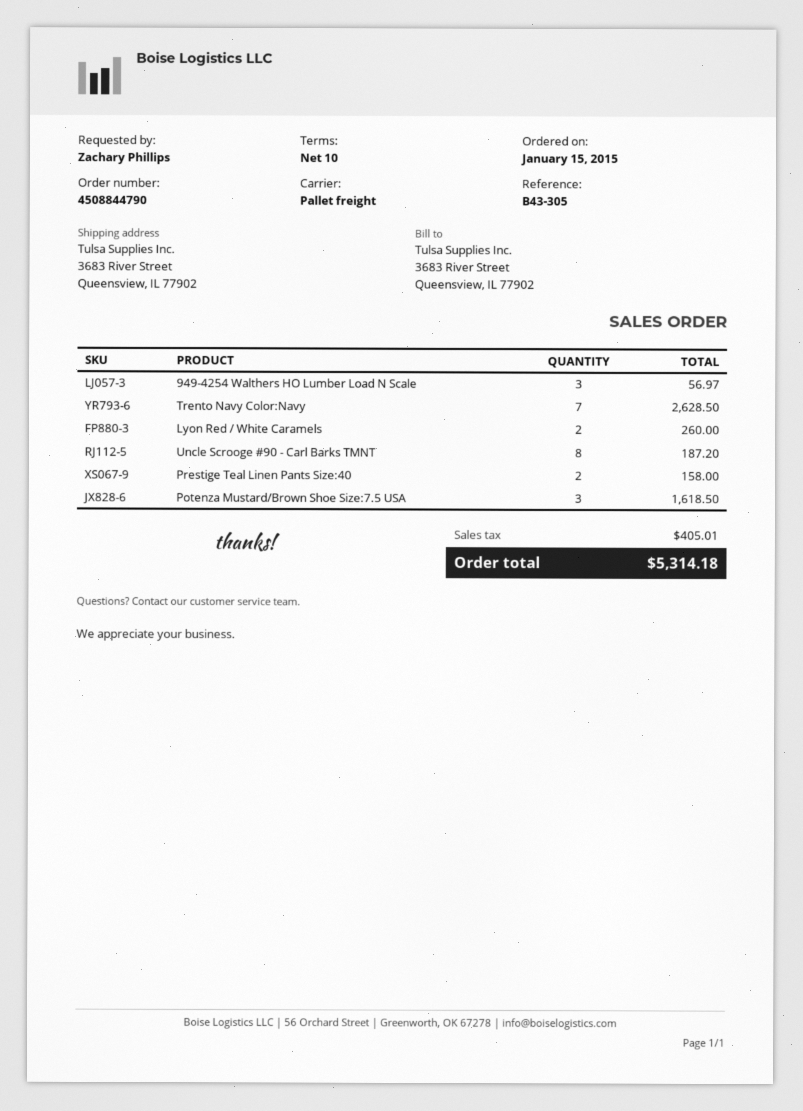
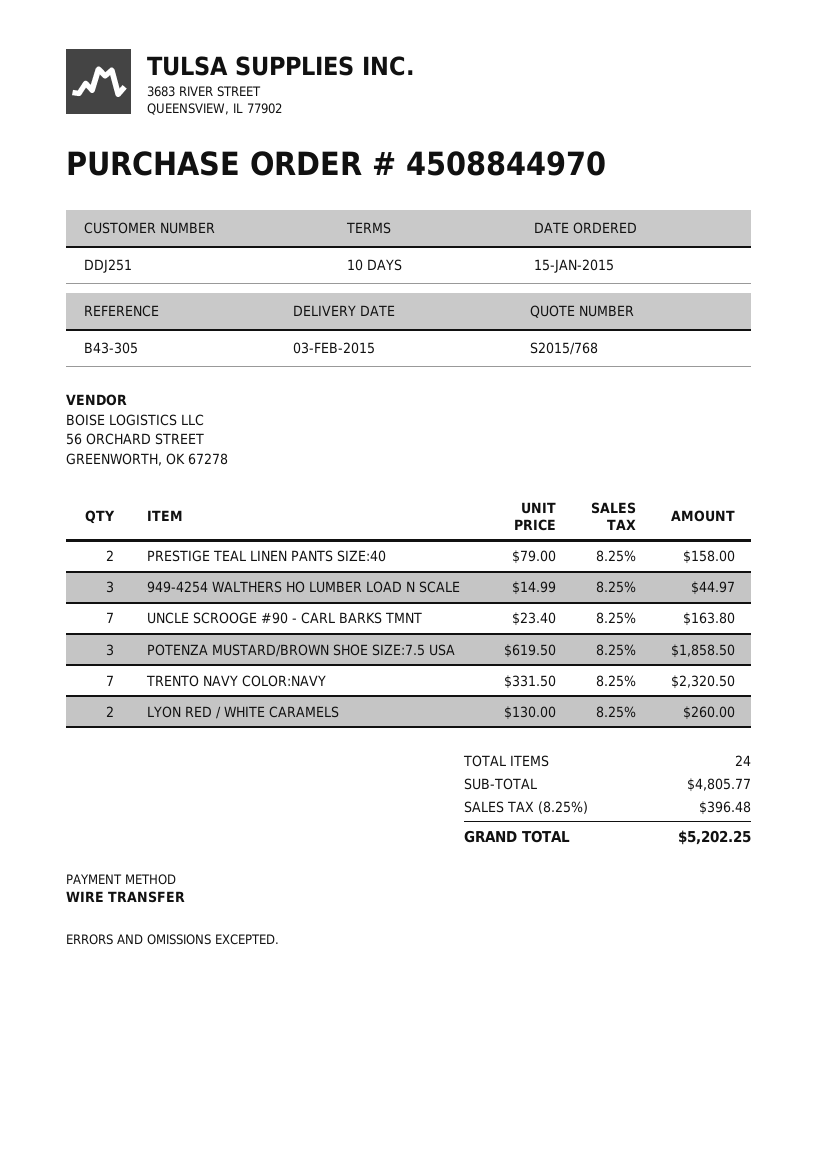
order number: 4508844790 -> 4508844970
949-4254 Walthers HO Lumber Load N Scale: 3 for 56.97 -> 3 for 44.97
Trento Navy Color:Navy: 7 for 2628.50 -> 7 for 2320.50
Uncle Scrooge #90 - Carl Barks TMNT: 8 for 187.20 -> 7 for 163.80
Potenza Mustard/Brown Shoe Size:7.5 USA: 3 for 1618.50 -> 3 for 1858.50
tax: 405.01 -> 396.48
total: 5314.18 -> 5202.25

